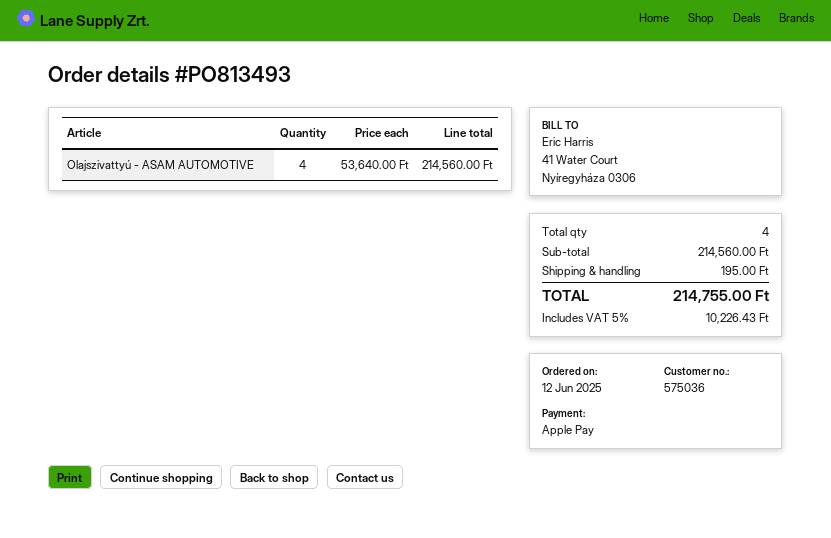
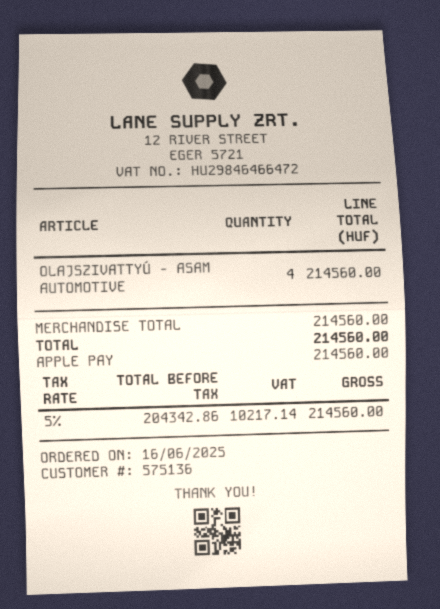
order date: 2025-06-12 -> 2025-06-16
customer number: 575036 -> 575136
shipping: 195.00 -> none
tax: 5% = 10226.43 -> 5% = 10217.14
total: 214755.00 -> 214560.00

